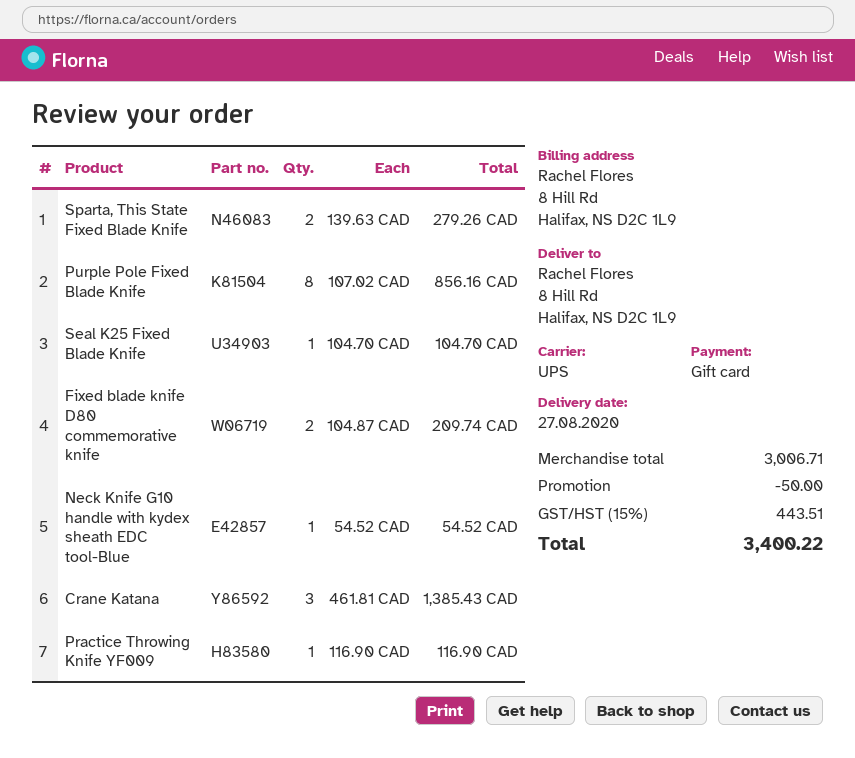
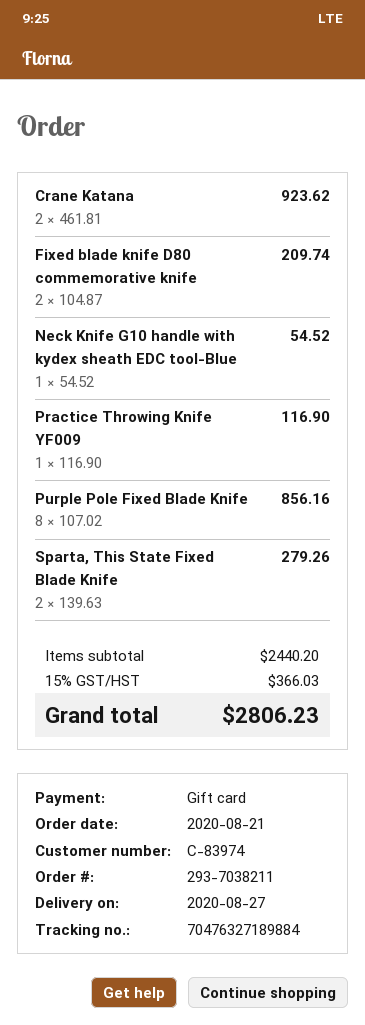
Seal K25 Fixed Blade Knife: 1 x 104.70 = 104.70 -> none
Crane Katana: 3 x 461.81 = 1385.43 -> 2 x 461.81 = 923.62
subtotal: 3006.71 -> 2440.20
discount: 50.00 -> none
tax: 15% = 443.51 -> 15% = 366.03
total: 3400.22 -> 2806.23

